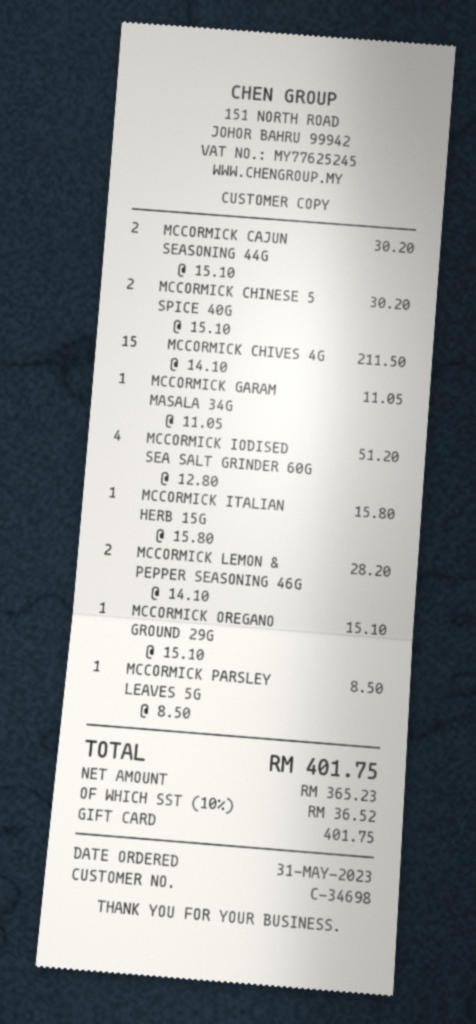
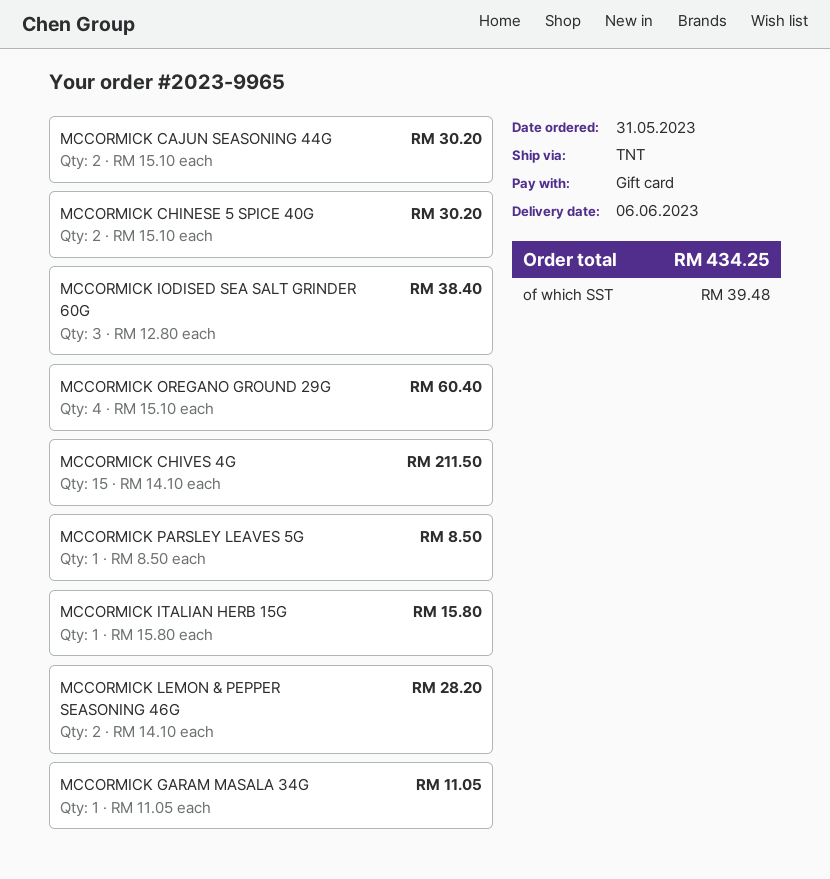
MCCORMICK IODISED SEA SALT GRINDER 60G: 4 x 12.80 = 51.20 -> 3 x 12.80 = 38.40
MCCORMICK OREGANO GROUND 29G: 1 x 15.10 = 15.10 -> 4 x 15.10 = 60.40
tax: 36.52 -> 39.48
total: 401.75 -> 434.25

